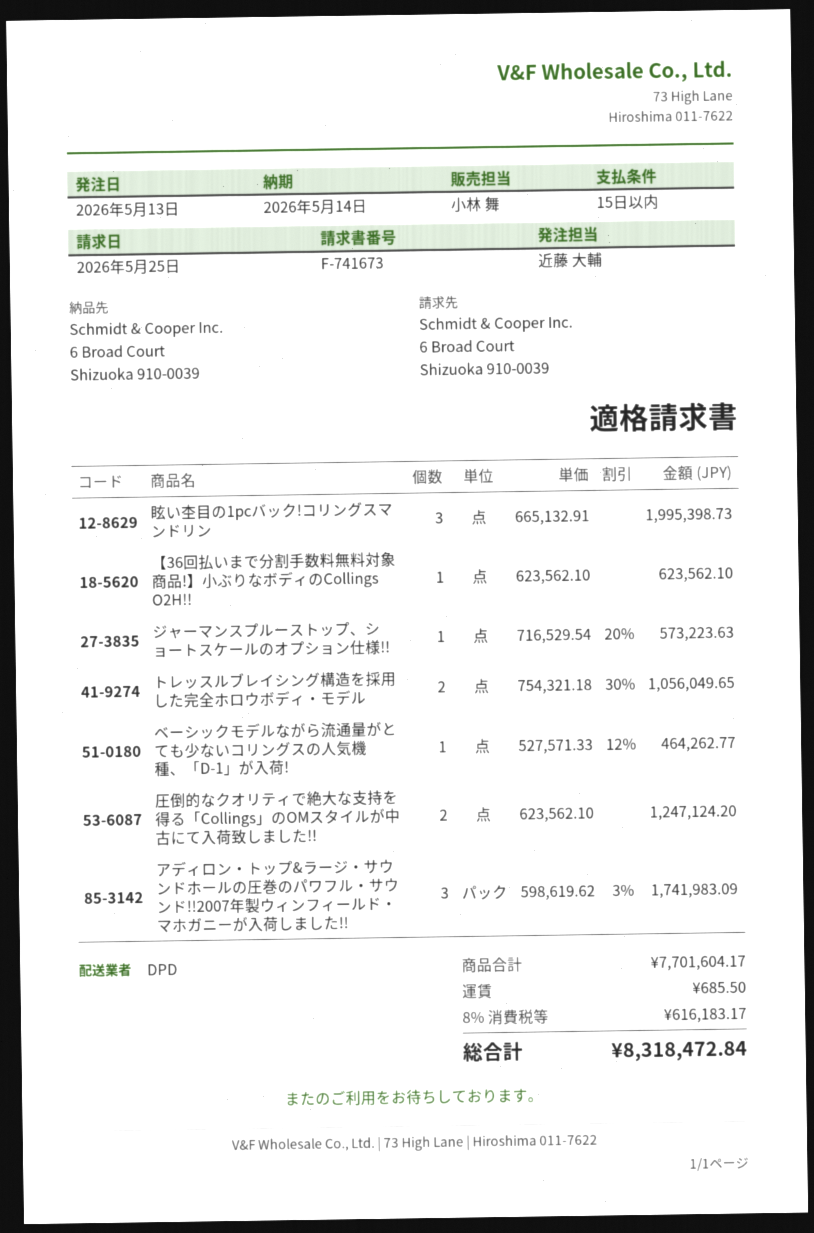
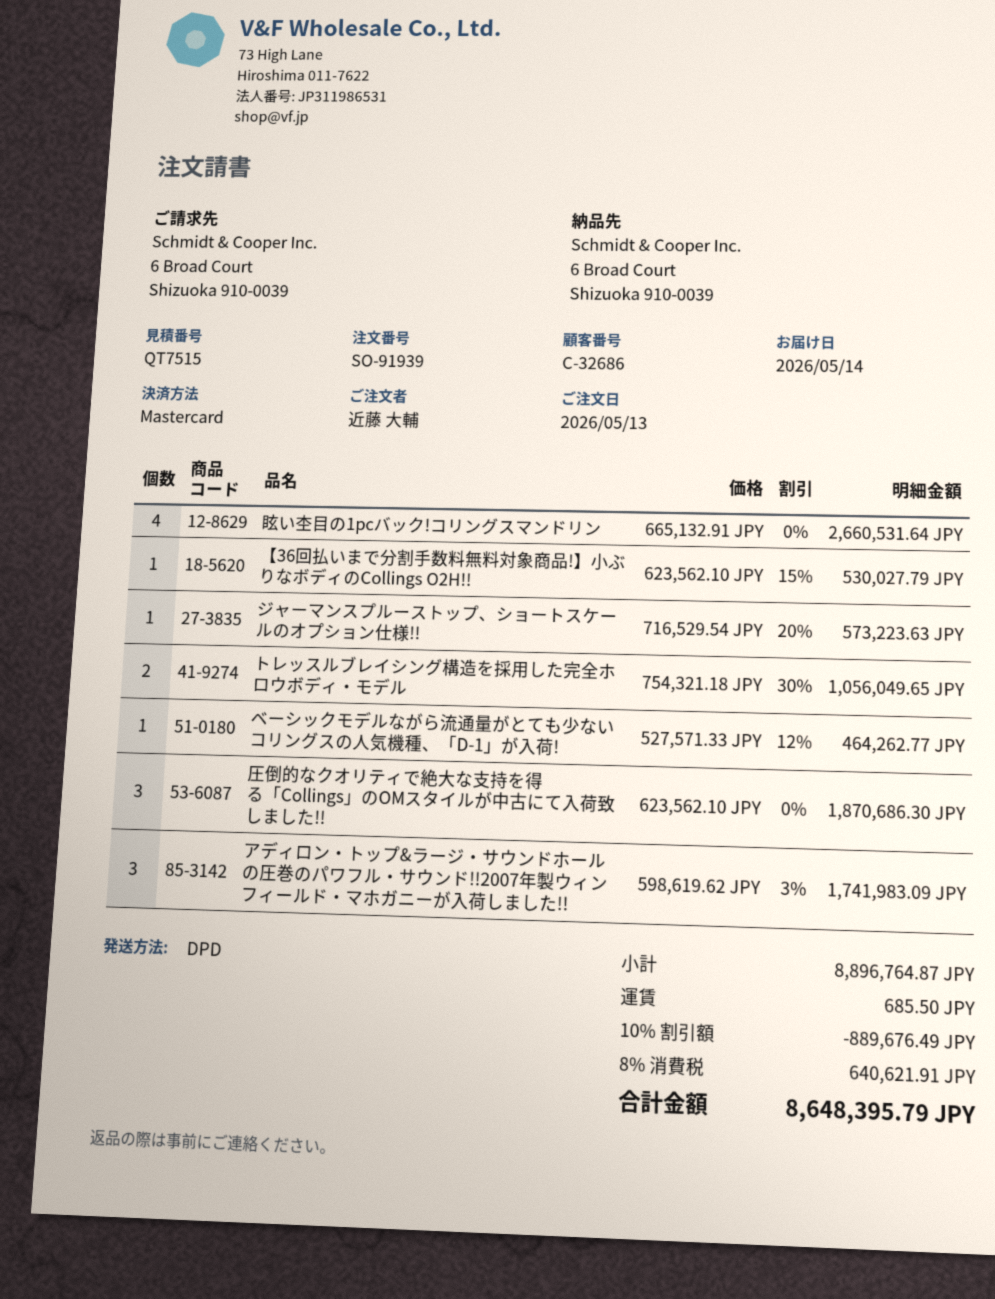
眩い杢目の1pcバック!コリングスマンドリン: 3 x 665132.91 = 1995398.73 -> 4 x 665132.91 = 2660531.64
【36回払いまで分割手数料無料対象商品!】小ぶりなボディのCollings O2H!!: 1 x 623562.10 = 623562.10 -> 1 x 623562.10 - 15% = 530027.79
圧倒的なクオリティで絶大な支持を得る「Collings」のOMスタイルが中古にて入荷致しました!!: 2 x 623562.10 = 1247124.20 -> 3 x 623562.10 = 1870686.30
subtotal: 7701604.17 -> 8896764.87
discount: none -> 10% = 889676.49
tax: 8% = 616183.17 -> 8% = 640621.91
total: 8318472.84 -> 8648395.79

